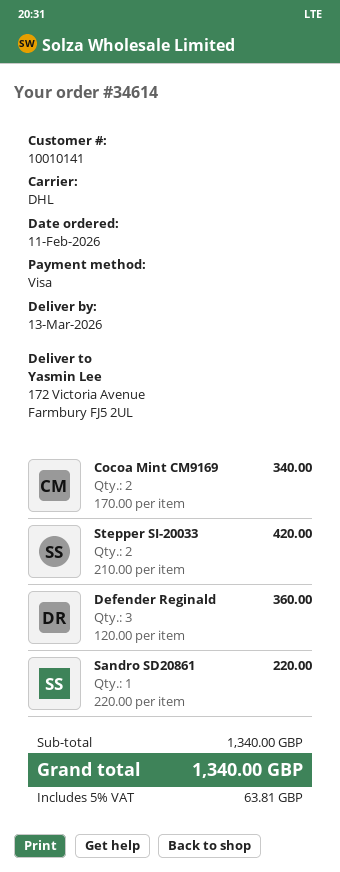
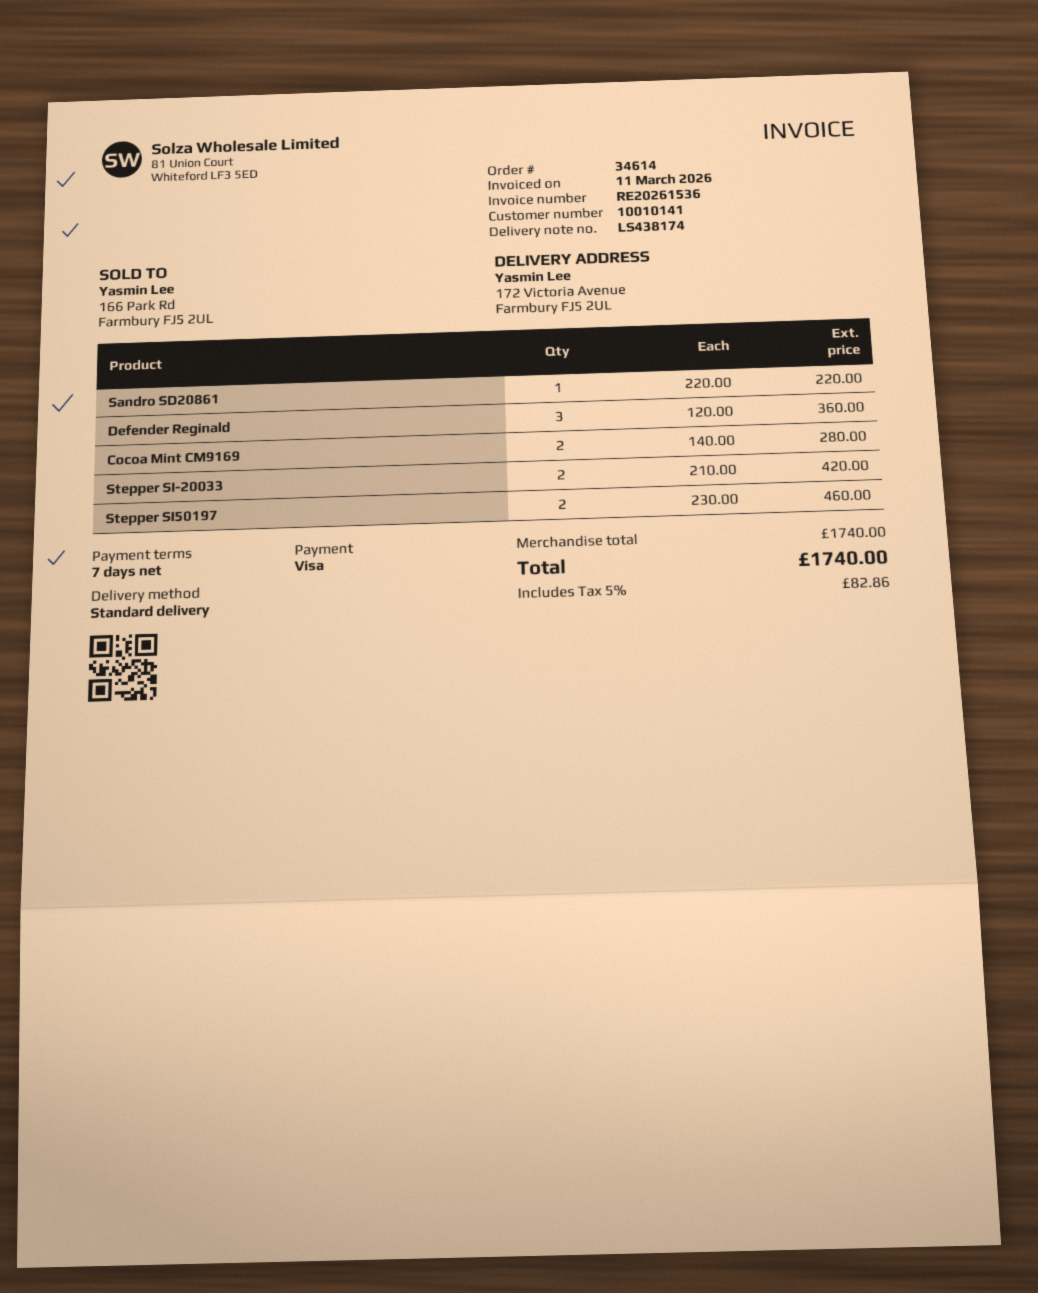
shipping method: DHL -> standard
Cocoa Mint CM9169: 2 x 170.00 = 340.00 -> 2 x 140.00 = 280.00
Stepper SI50197: none -> 2 x 230.00 = 460.00
subtotal: 1340.00 -> 1740.00
tax: 5% = 63.81 -> 5% = 82.86
total: 1340.00 -> 1740.00

